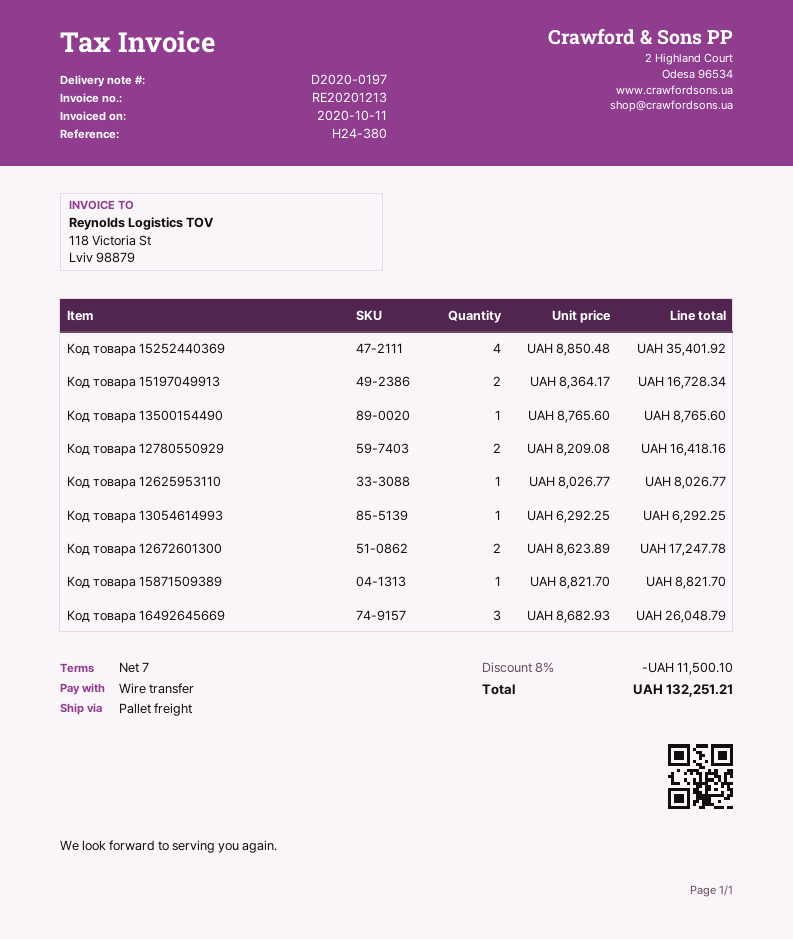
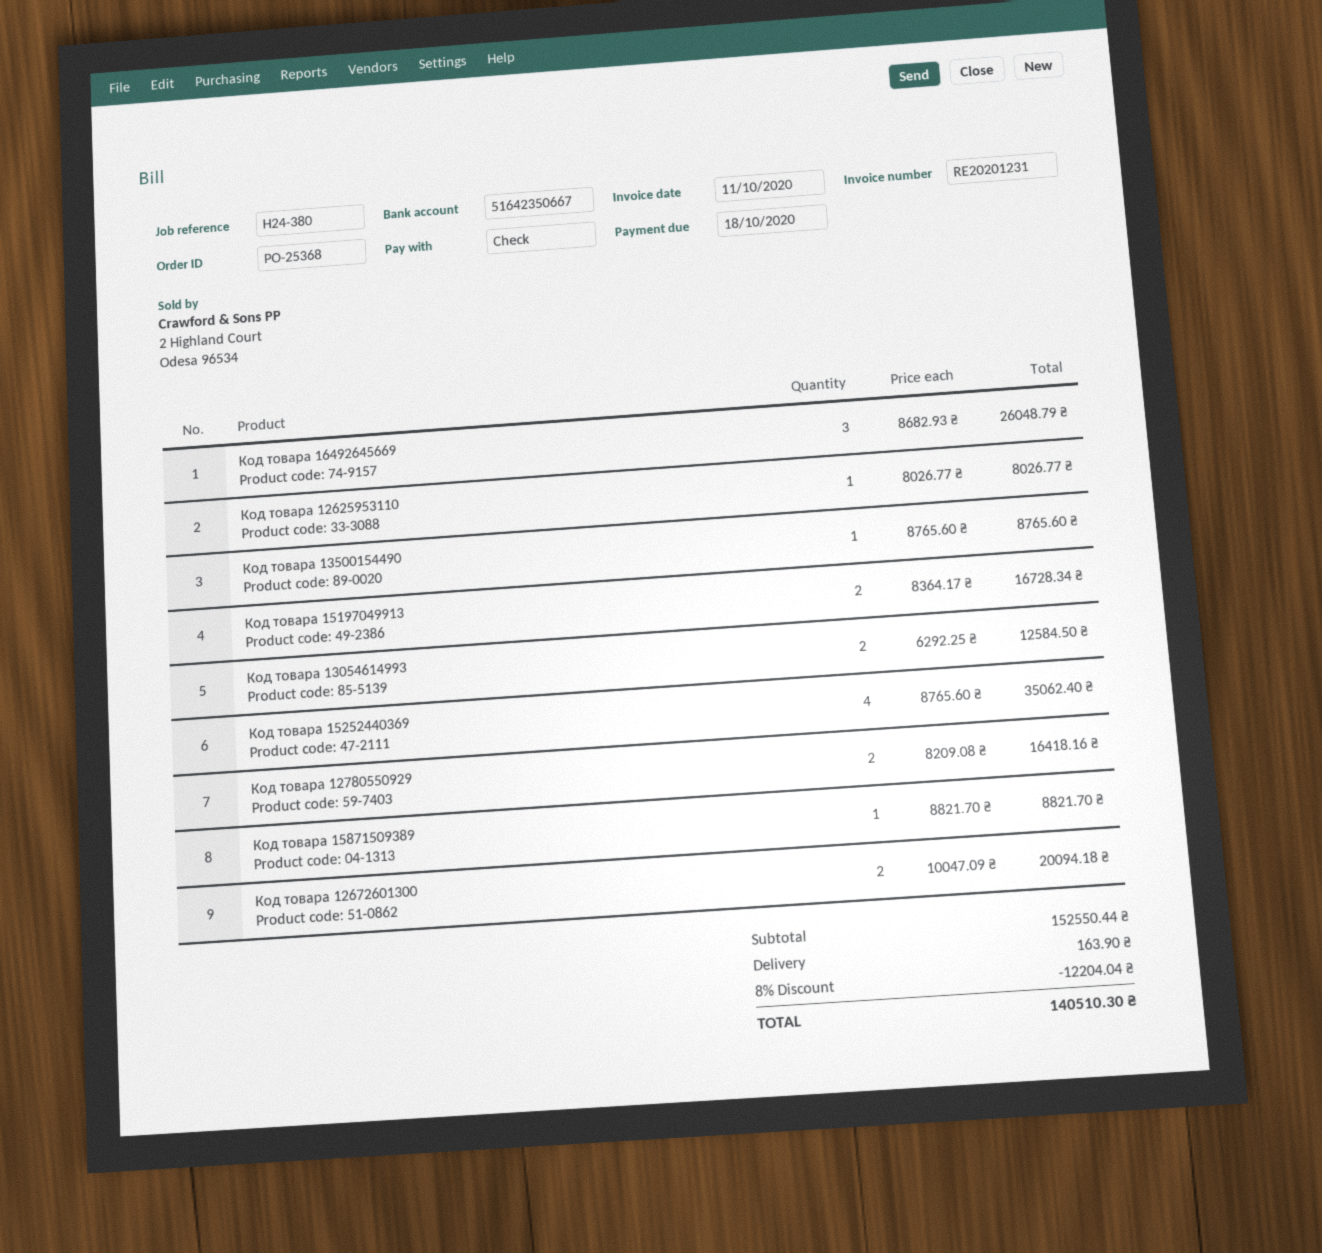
invoice number: RE20201213 -> RE20201231
payment method: bank transfer -> cheque
Код товара 15252440369: 4 x 8850.48 = 35401.92 -> 4 x 8765.60 = 35062.40
Код товара 13054614993: 1 x 6292.25 = 6292.25 -> 2 x 6292.25 = 12584.50
Код товара 12672601300: 2 x 8623.89 = 17247.78 -> 2 x 10047.09 = 20094.18
discount: 8% = 11500.10 -> 8% = 12204.04
shipping: none -> 163.90
total: 132251.21 -> 140510.30

